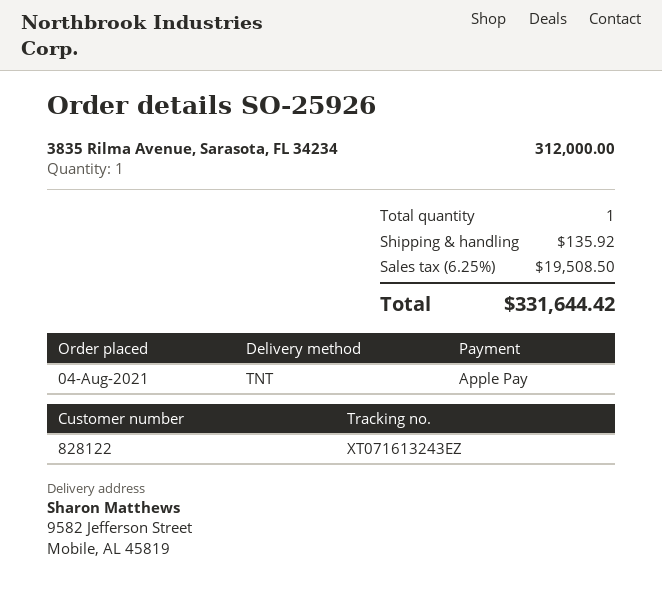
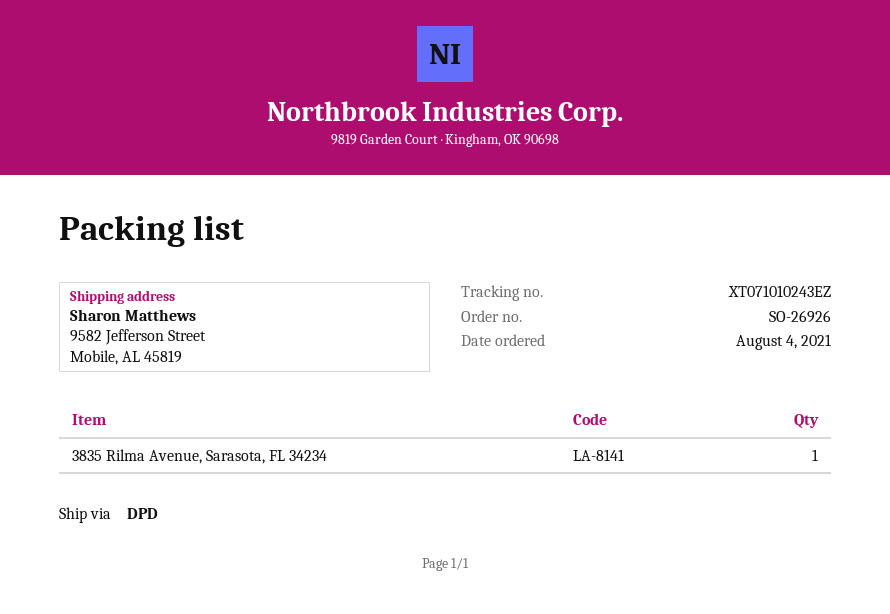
order number: SO-25926 -> SO-26926
shipping method: TNT -> DPD
tracking number: XT071613243EZ -> XT071010243EZ

